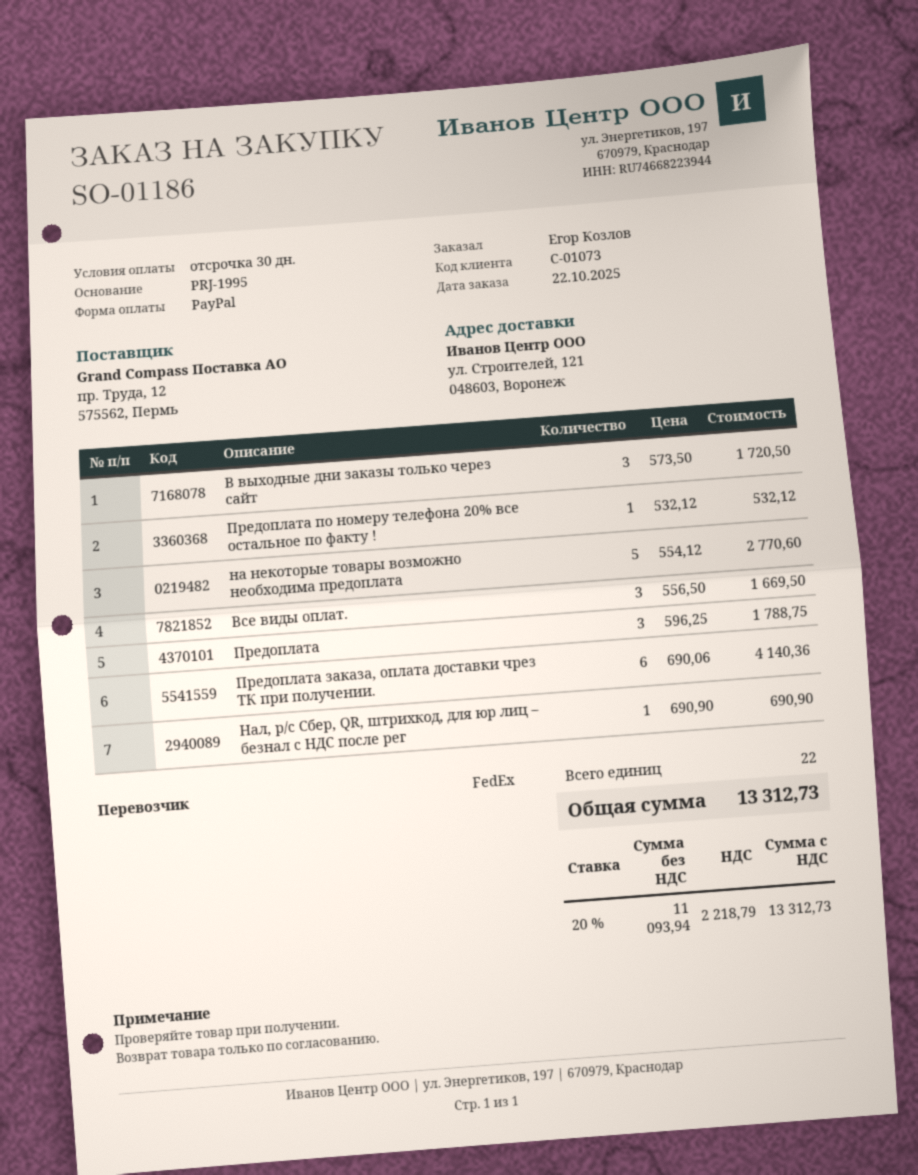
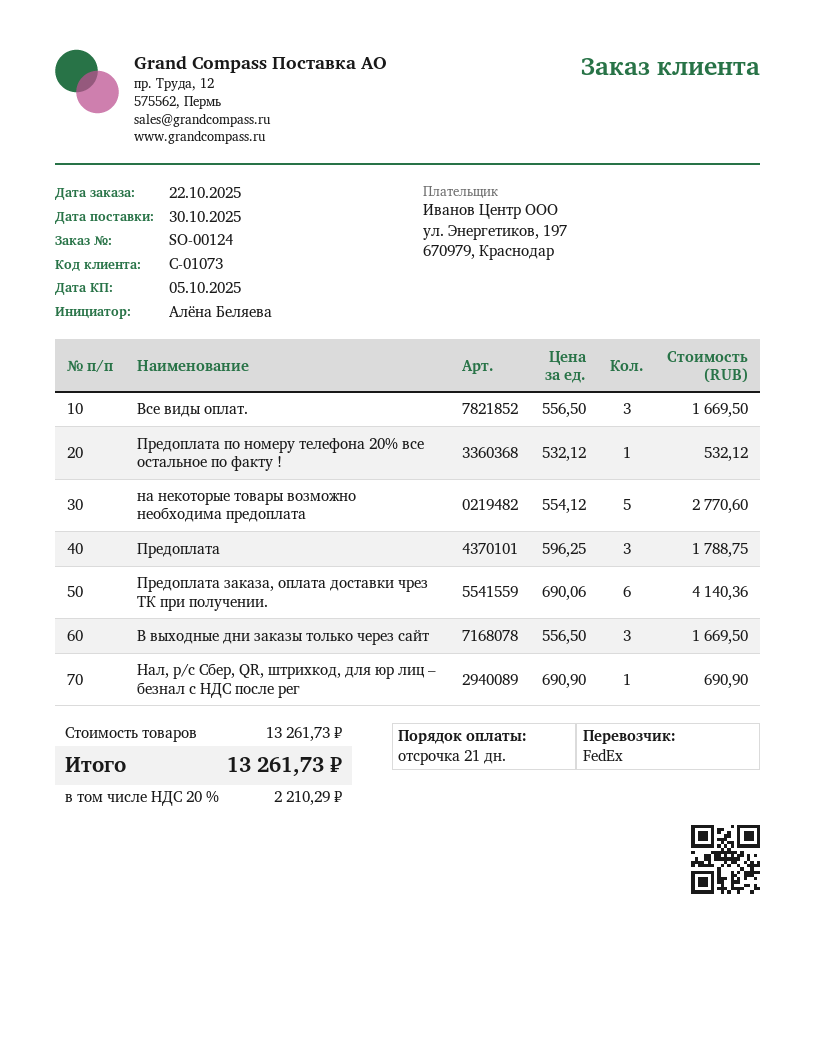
order number: SO-01186 -> SO-00124
payment terms: 30 days -> 21 days
ordered by: Егор Козлов -> Алёна Беляева
В выходные дни заказы только через сайт: 3 x 573.50 = 1720.50 -> 3 x 556.50 = 1669.50
tax: 20% = 2218.79 -> 20% = 2210.29
total: 13312.73 -> 13261.73

